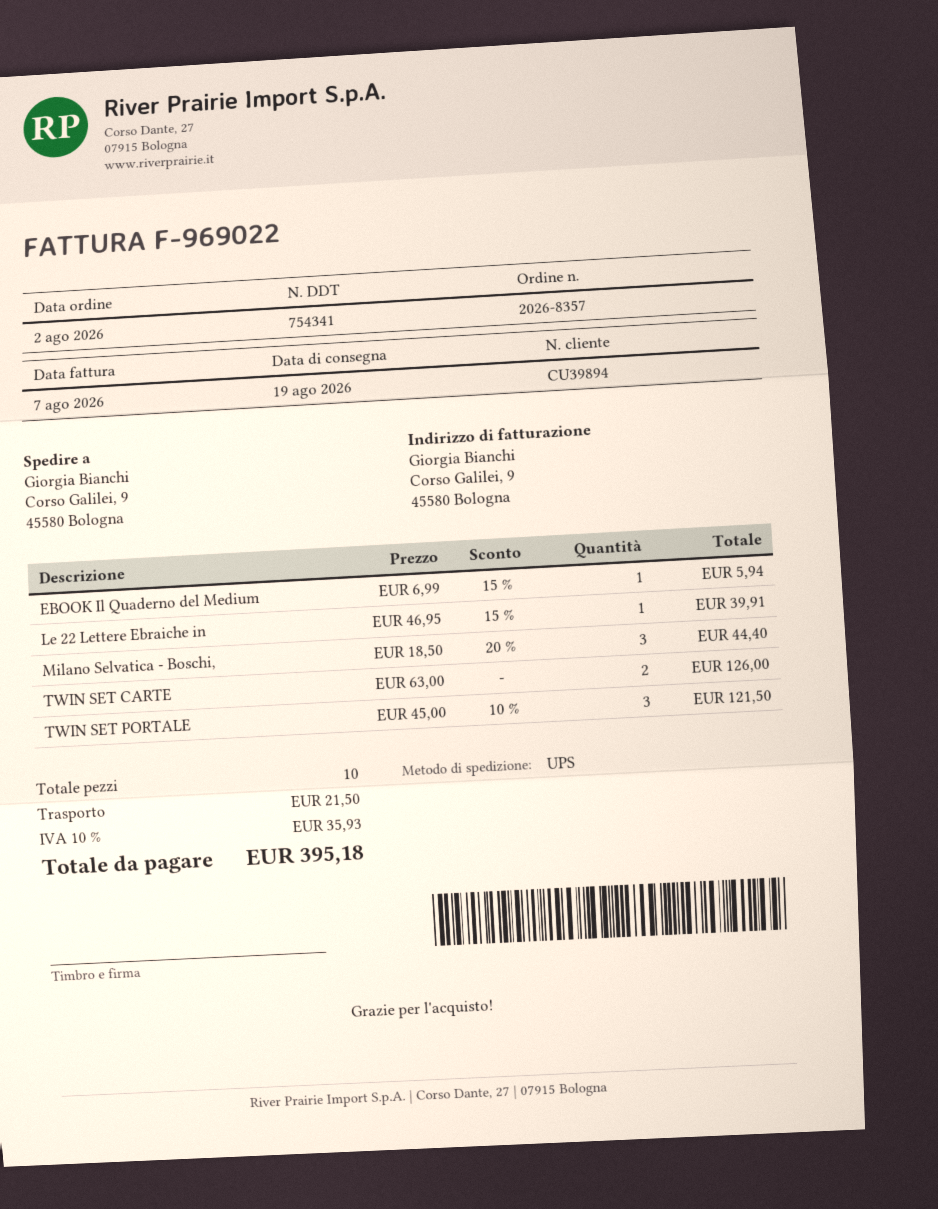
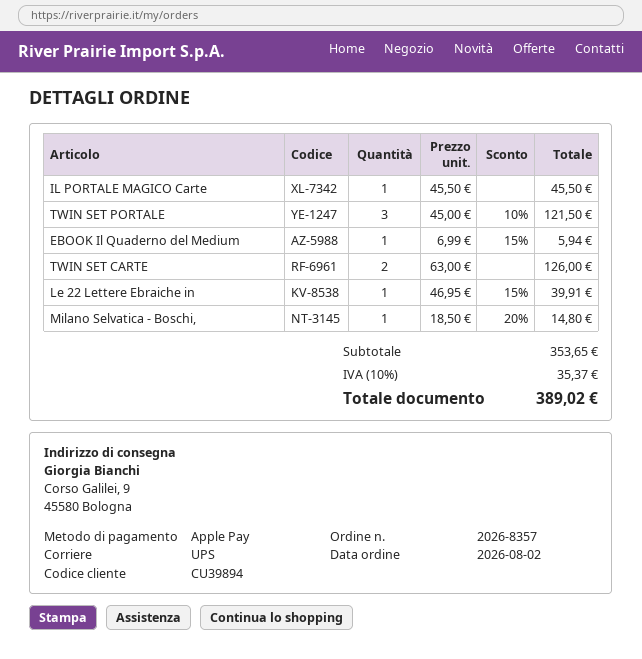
Milano Selvatica - Boschi,: 3 x 18.50 - 20% = 44.40 -> 1 x 18.50 - 20% = 14.80
IL PORTALE MAGICO Carte: none -> 1 x 45.50 = 45.50
shipping: 21.50 -> none
tax: 10% = 35.93 -> 10% = 35.37
total: 395.18 -> 389.02

